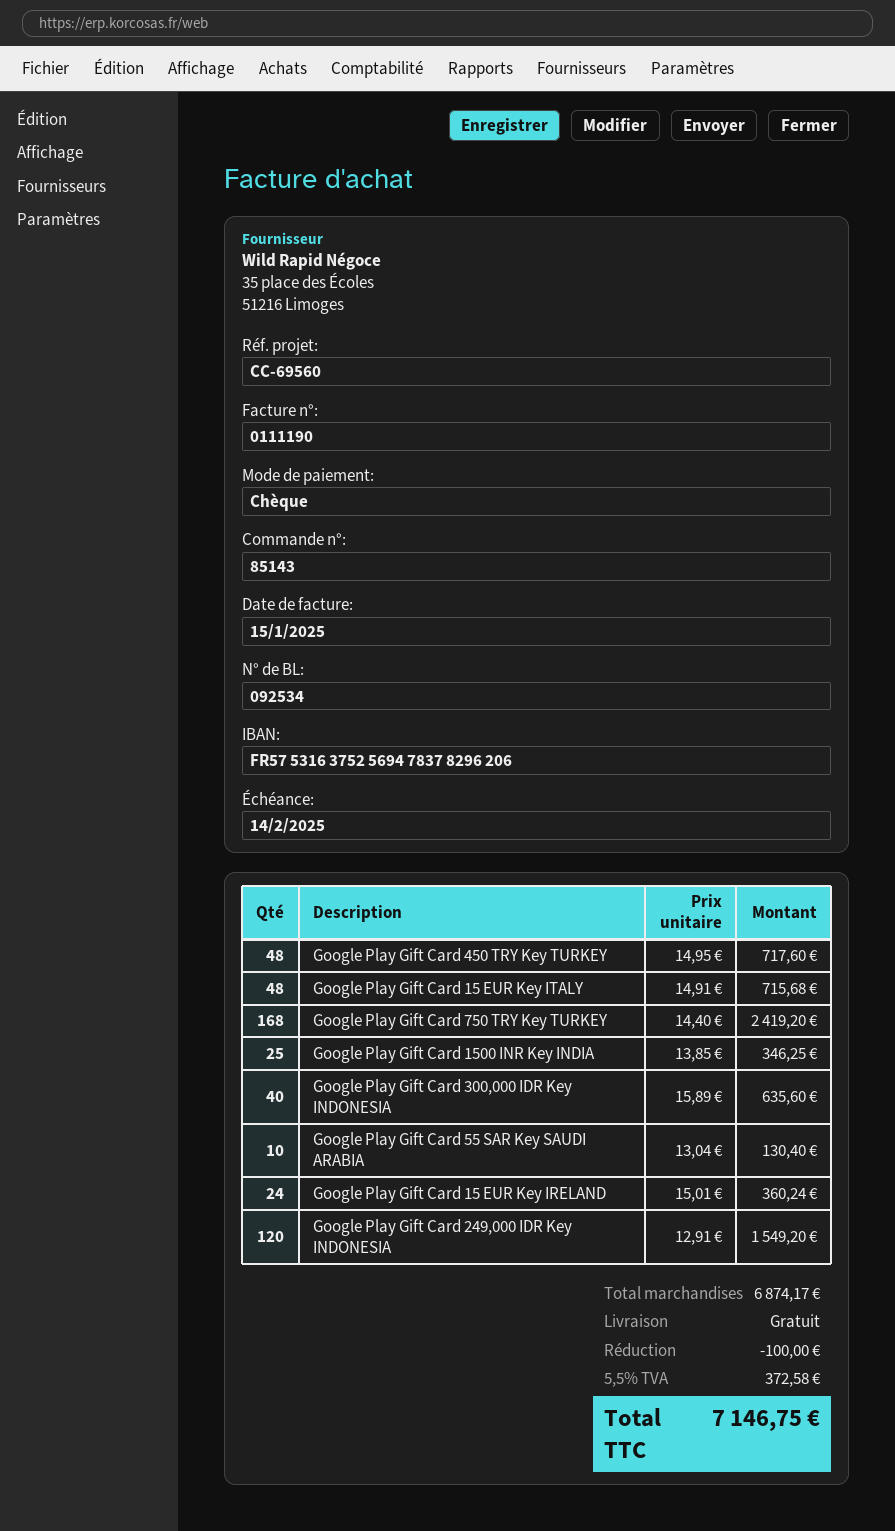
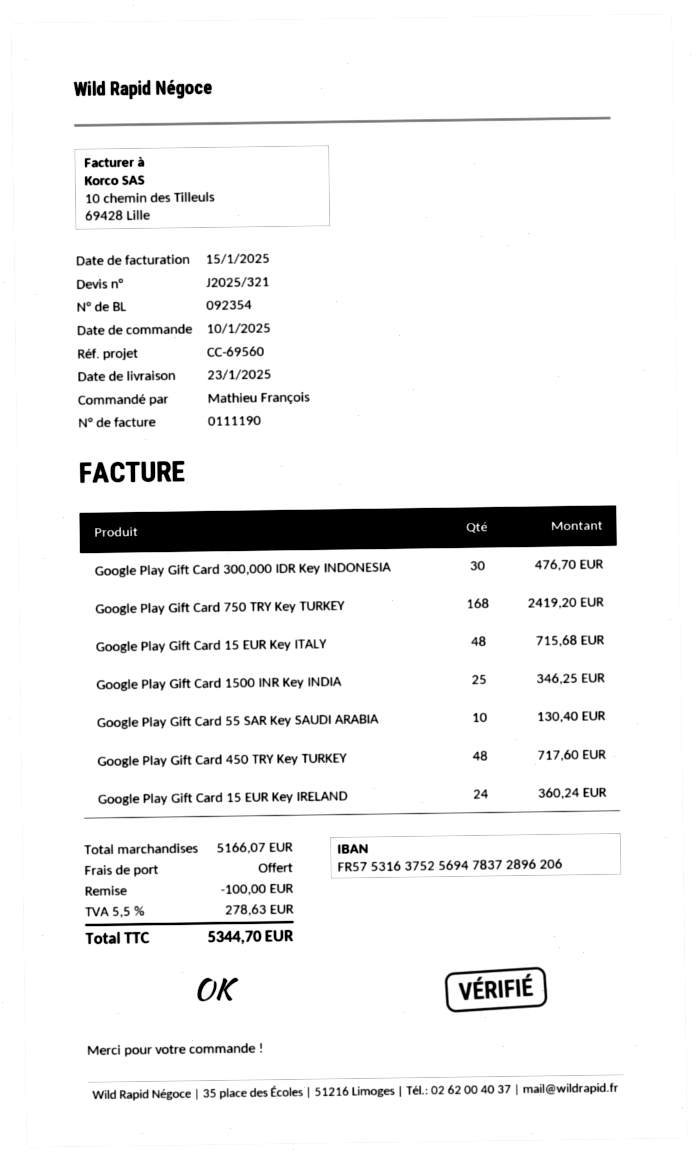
delivery note number: 092534 -> 092354
bank account: FR5753163752569478378296206 -> FR5753163752569478372896206
Google Play Gift Card 300,000 IDR Key INDONESIA: 40 for 635.60 -> 30 for 476.70
Google Play Gift Card 249,000 IDR Key INDONESIA: 120 for 1549.20 -> none
subtotal: 6874.17 -> 5166.07
tax: 5.5% = 372.58 -> 5.5% = 278.63
total: 7146.75 -> 5344.70

